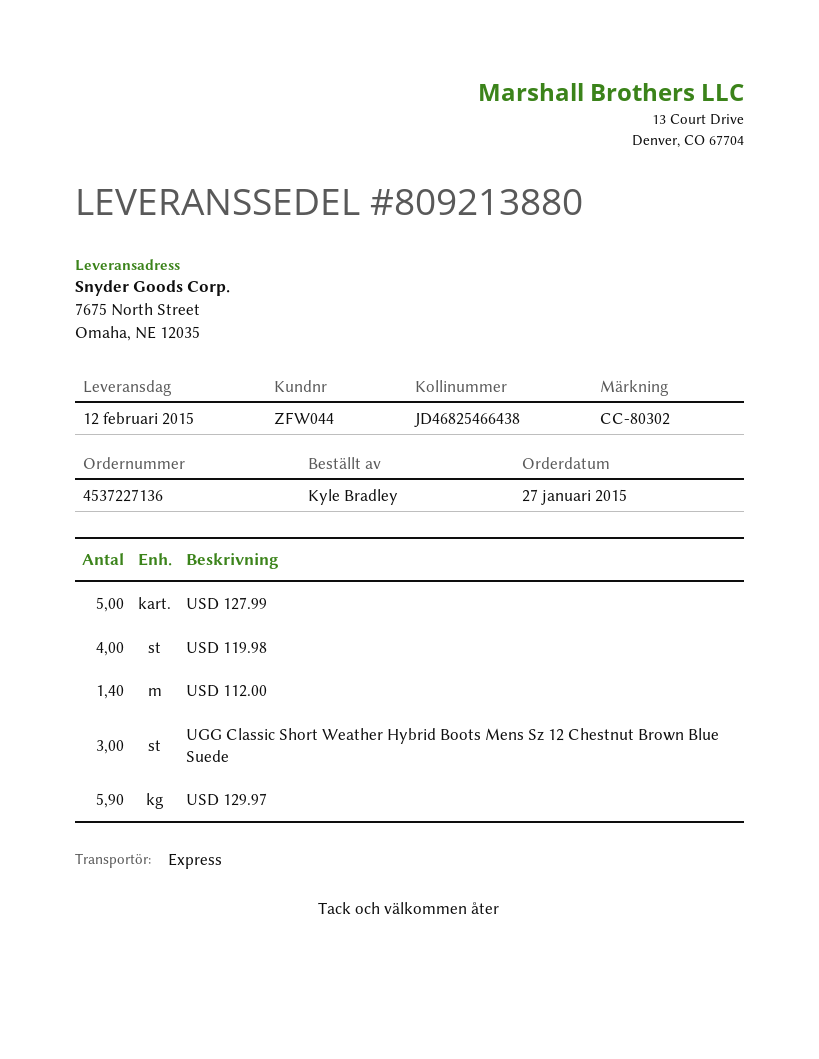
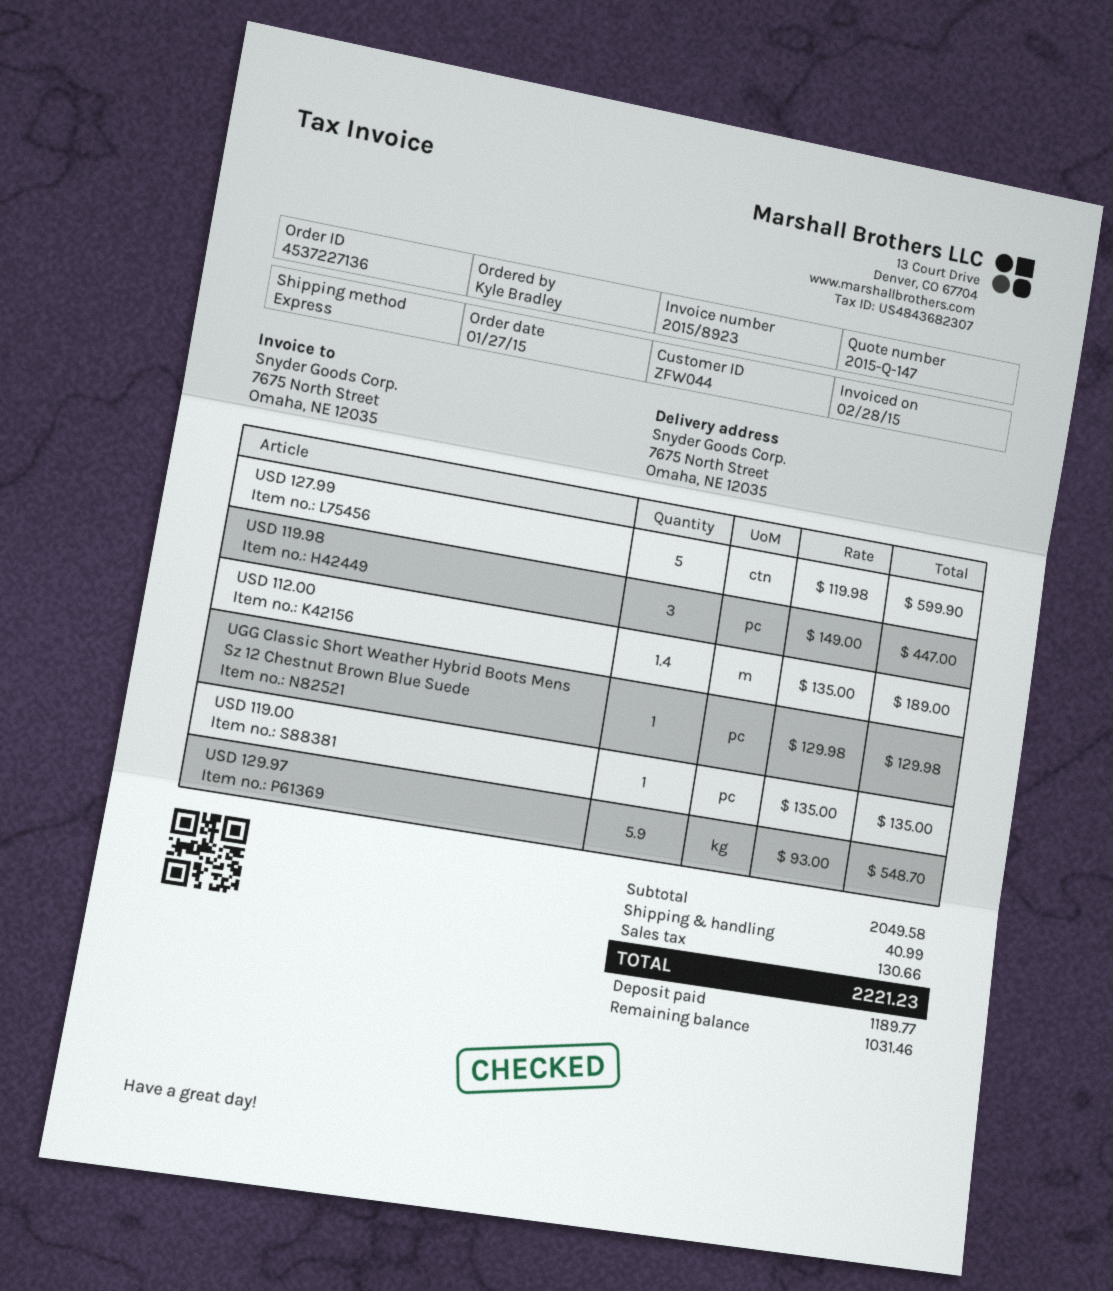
USD 119.98: 4 -> 3
UGG Classic Short Weather Hybrid Boots Mens Sz 12 Chestnut Brown Blue Suede: 3 -> 1
USD 119.00: none -> 1

